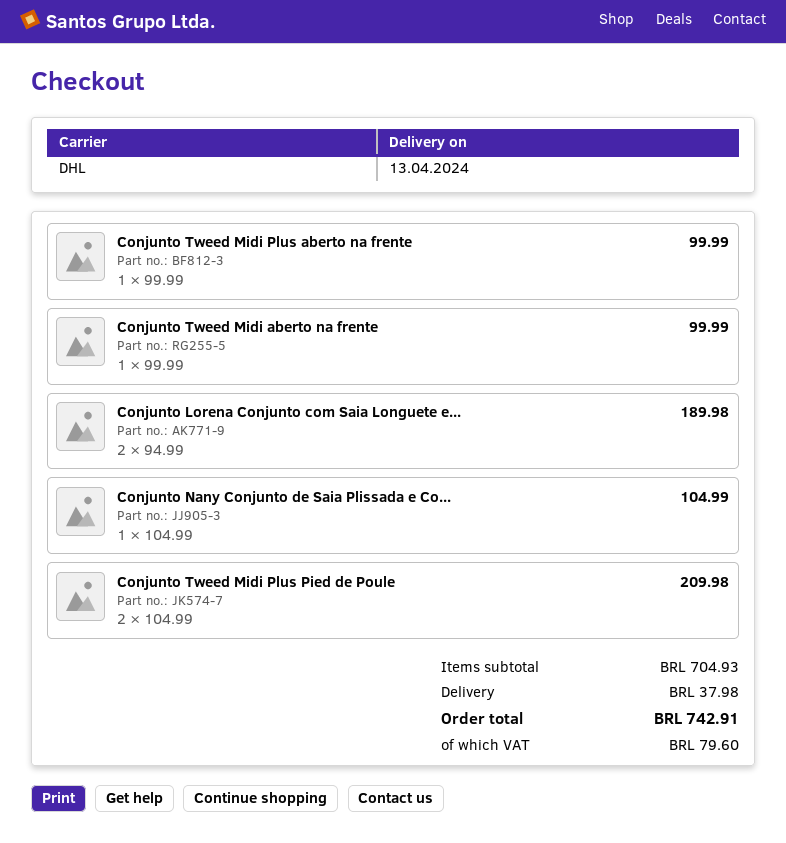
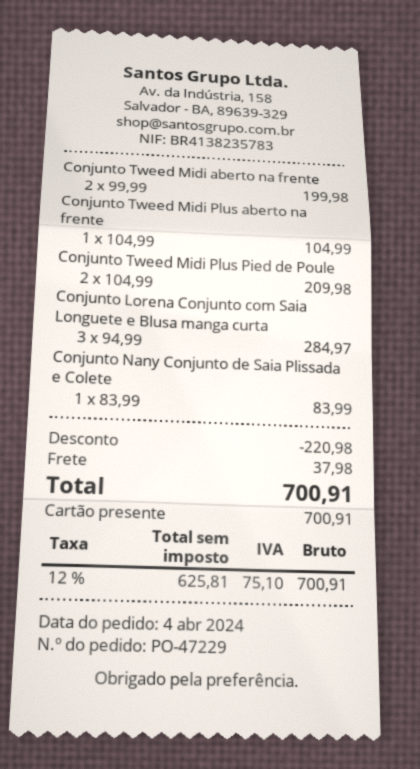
Conjunto Tweed Midi Plus aberto na frente: 1 x 99.99 = 99.99 -> 1 x 104.99 = 104.99
Conjunto Tweed Midi aberto na frente: 1 x 99.99 = 99.99 -> 2 x 99.99 = 199.98
Conjunto Lorena Conjunto com Saia Longuete e...: 2 x 94.99 = 189.98 -> 3 x 94.99 = 284.97
Conjunto Nany Conjunto de Saia Plissada e Co...: 1 x 104.99 = 104.99 -> 1 x 83.99 = 83.99
discount: none -> 220.98
tax: 79.60 -> 75.10
total: 742.91 -> 700.91

